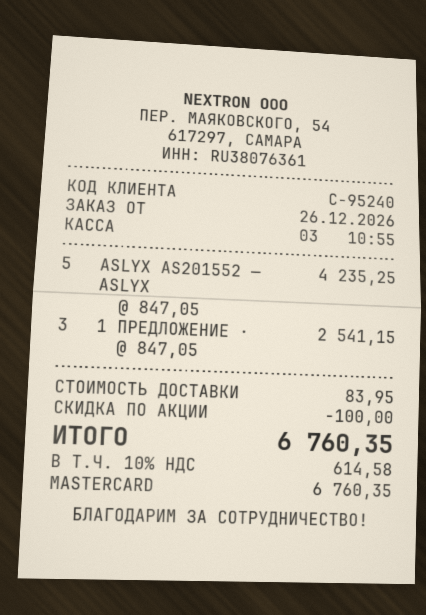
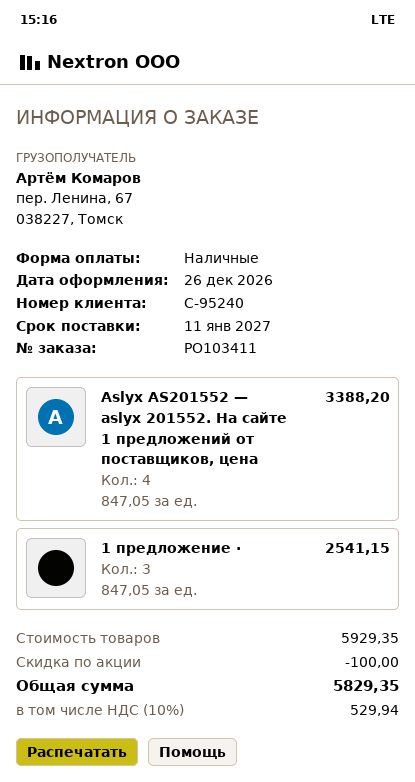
payment method: Mastercard -> cash
ASLYX AS201552 — ASLYX: 5 x 847.05 = 4235.25 -> 4 x 847.05 = 3388.20
shipping: 83.95 -> none
tax: 10% = 614.58 -> 10% = 529.94
total: 6760.35 -> 5829.35

